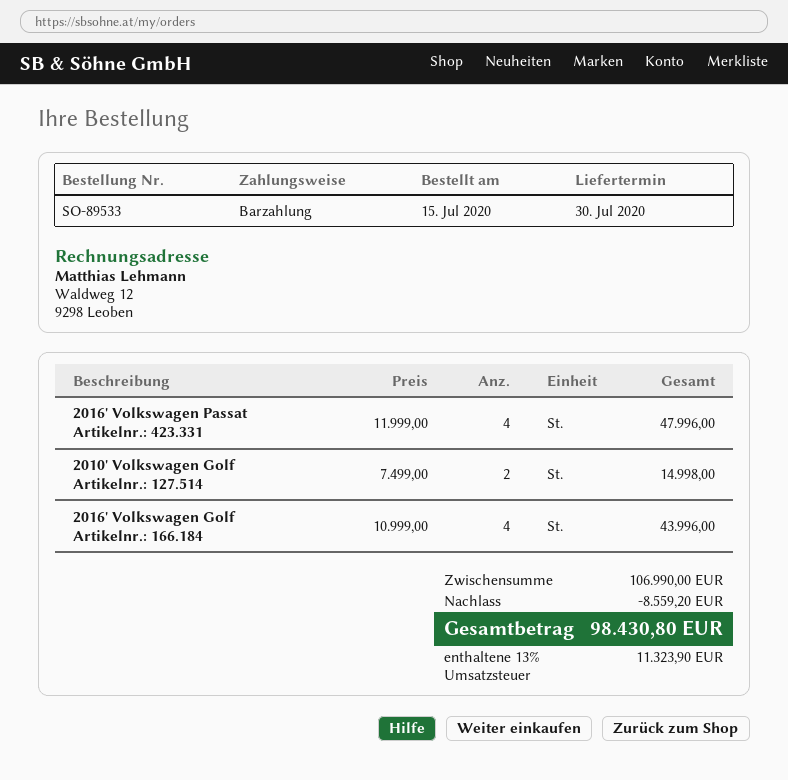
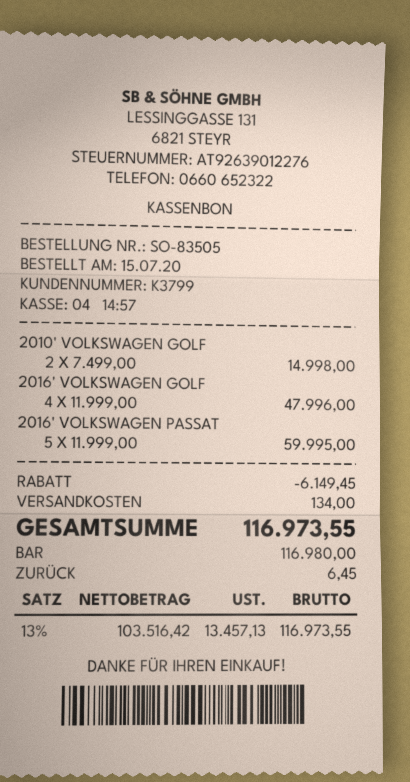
order number: SO-89533 -> SO-83505
2016' Volkswagen Passat: 4 x 11999.00 = 47996.00 -> 5 x 11999.00 = 59995.00
2016' Volkswagen Golf: 4 x 10999.00 = 43996.00 -> 4 x 11999.00 = 47996.00
discount: 8559.20 -> 6149.45
shipping: none -> 134.00
tax: 13% = 11323.90 -> 13% = 13457.13
total: 98430.80 -> 116973.55

